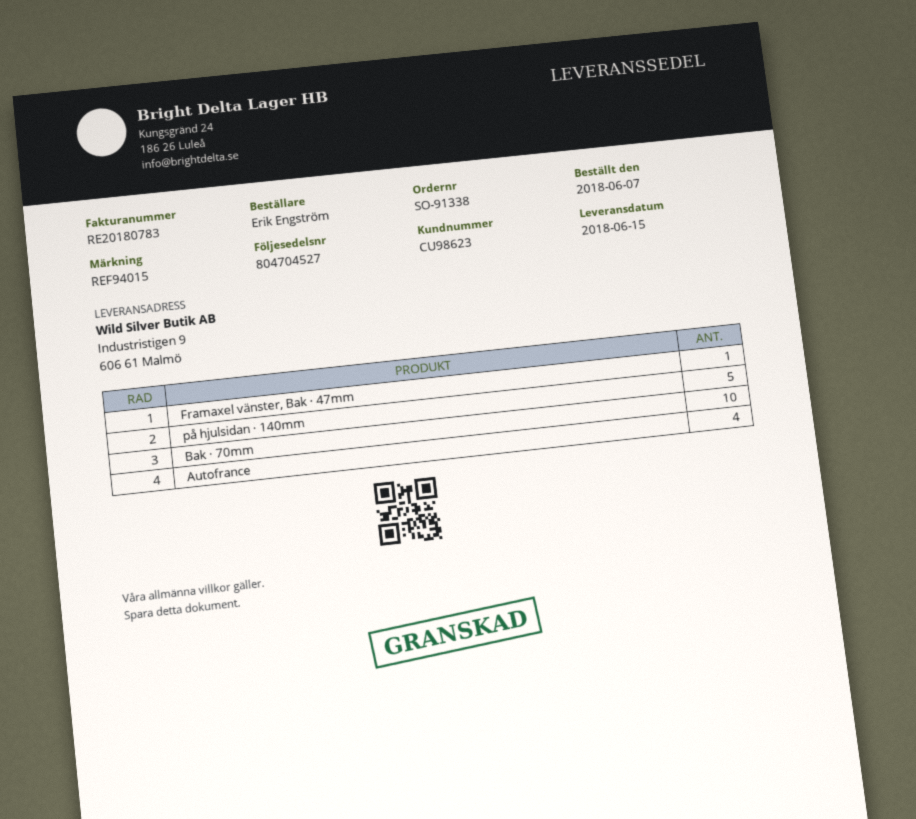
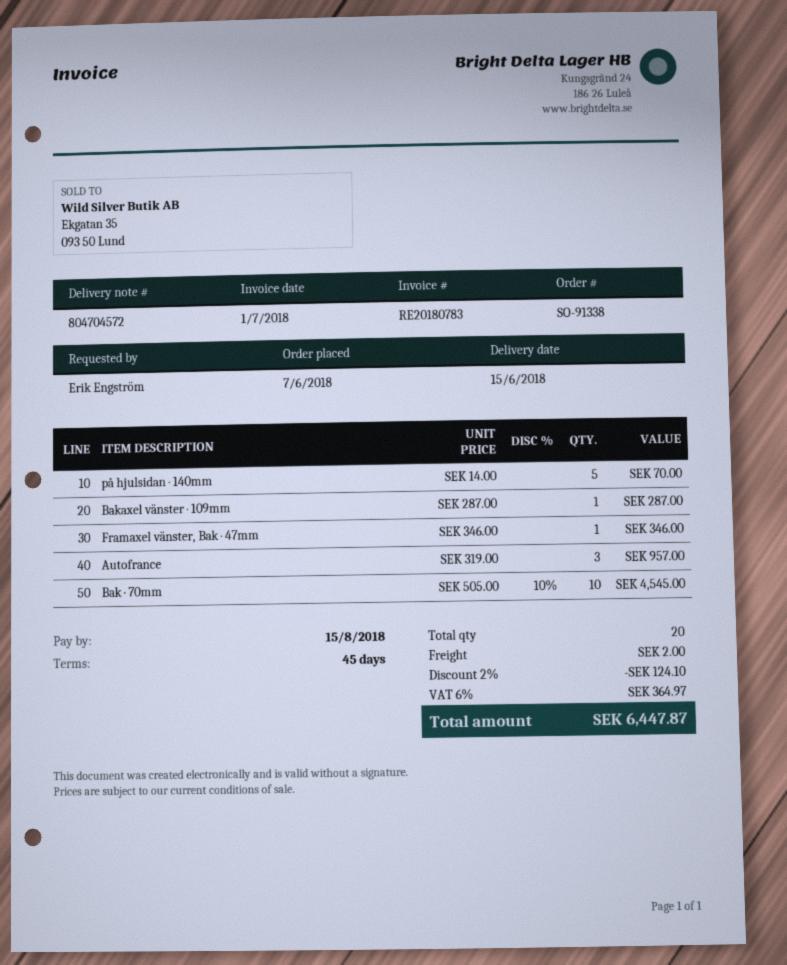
delivery note number: 804704527 -> 804704572
Autofrance: 4 -> 3
Bakaxel vänster · 109mm: none -> 1

